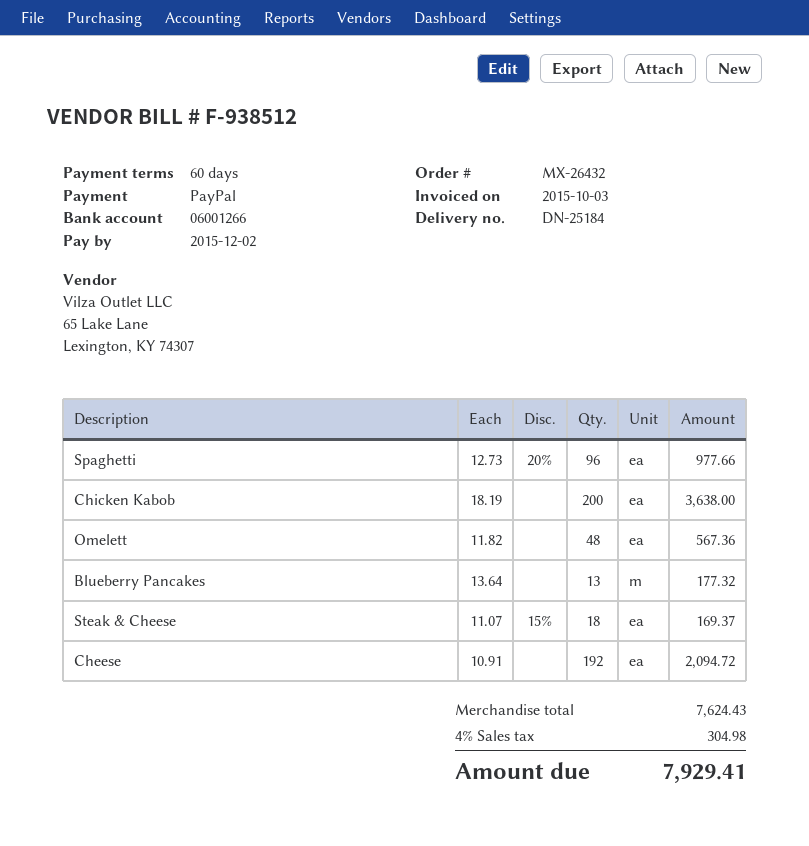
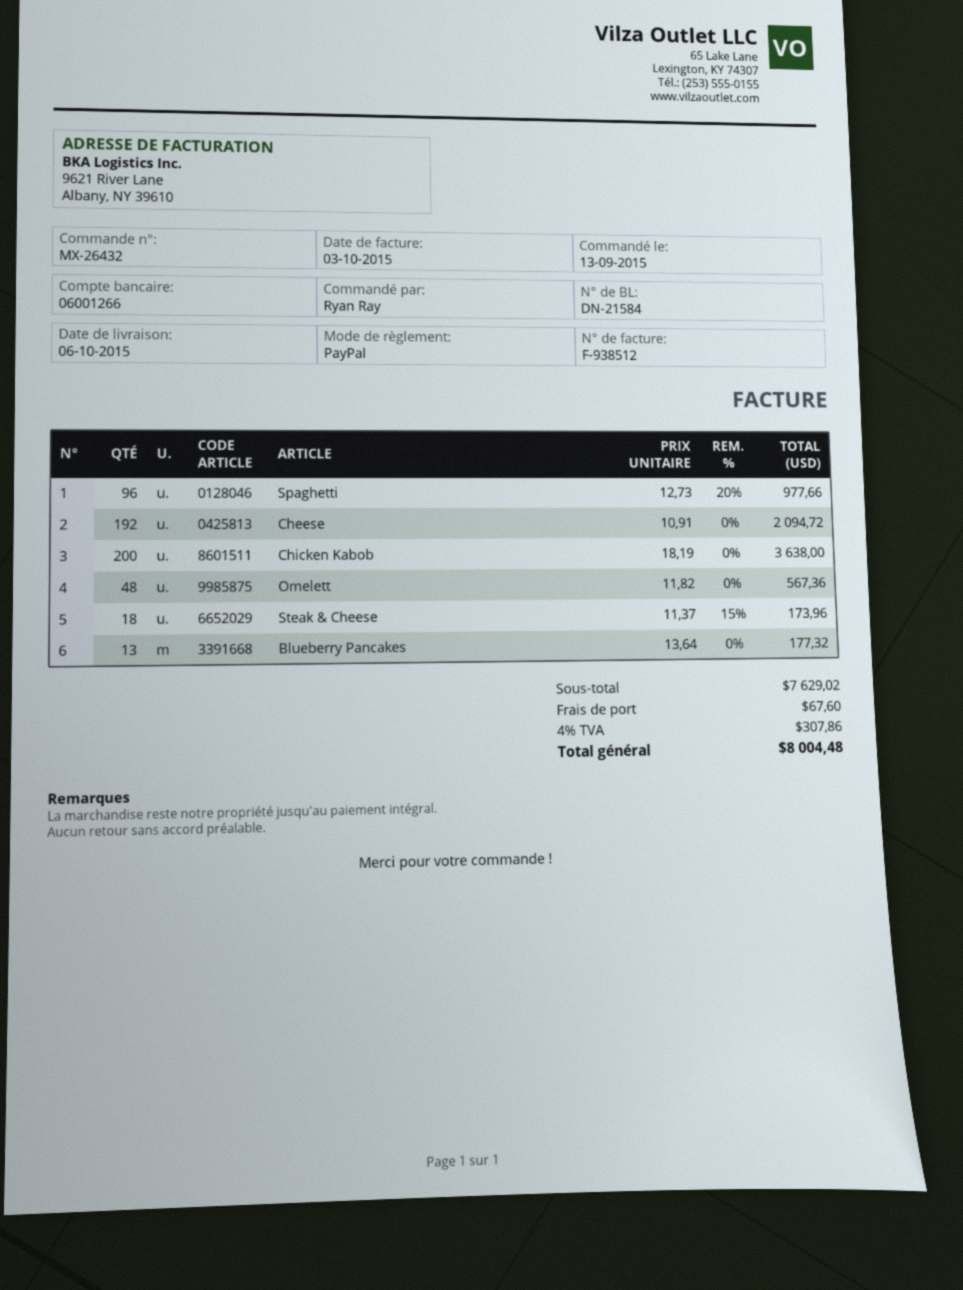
delivery note number: DN-25184 -> DN-21584
Steak & Cheese: 18 x 11.07 - 15% = 169.37 -> 18 x 11.37 - 15% = 173.96
subtotal: 7624.43 -> 7629.02
shipping: none -> 67.60
tax: 4% = 304.98 -> 4% = 307.86
total: 7929.41 -> 8004.48

